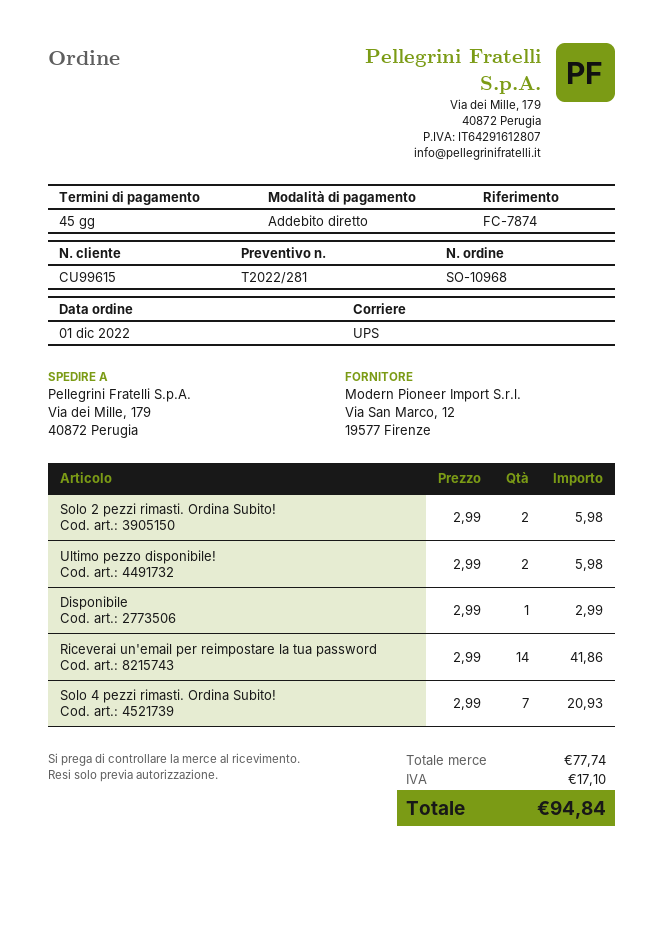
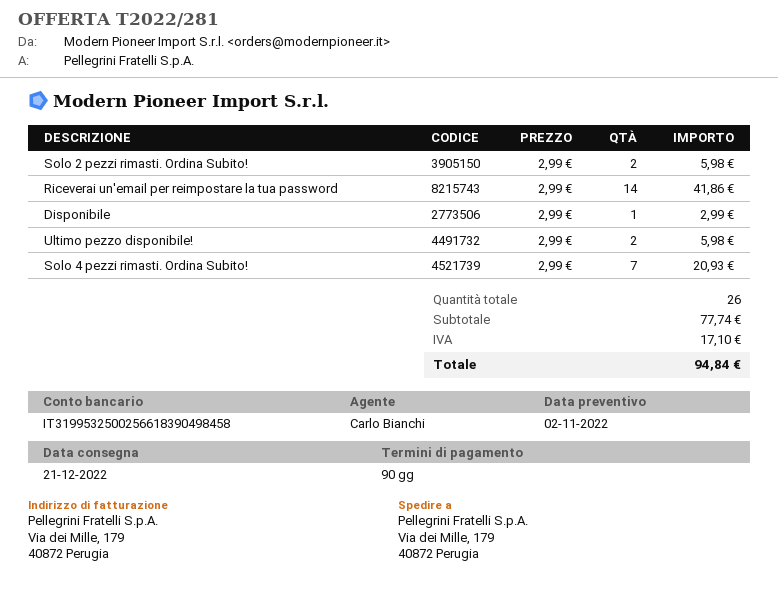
payment terms: 45 days -> 90 days

